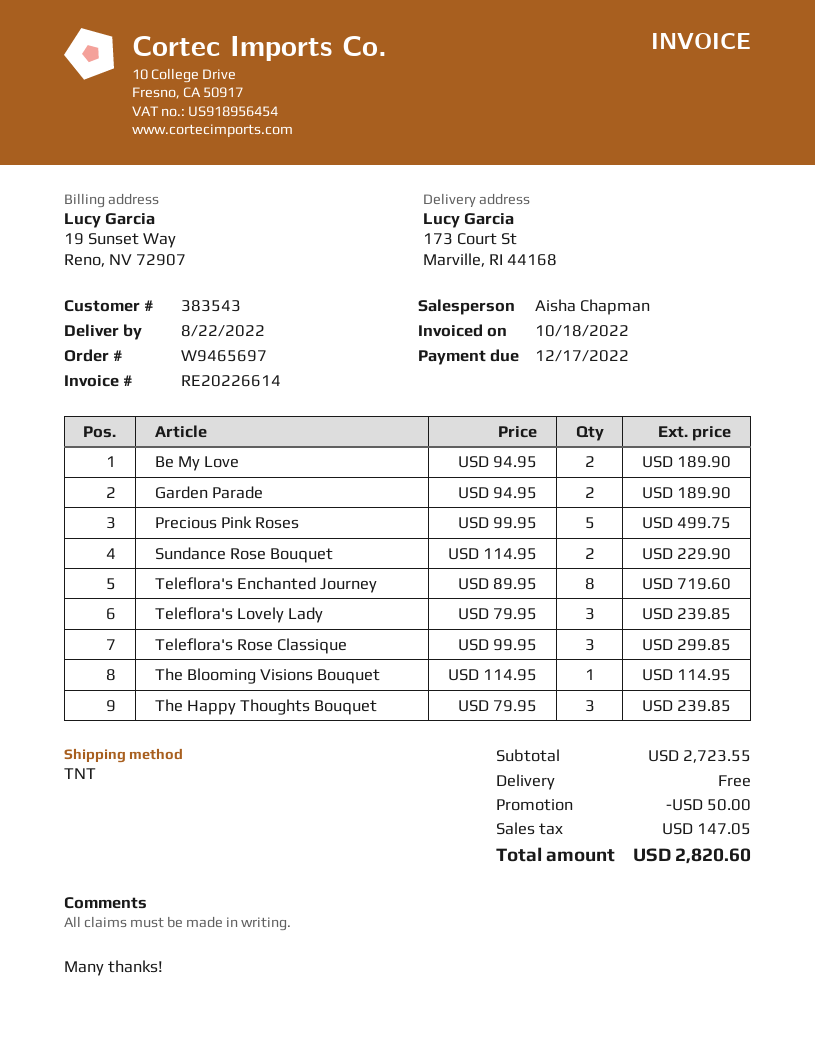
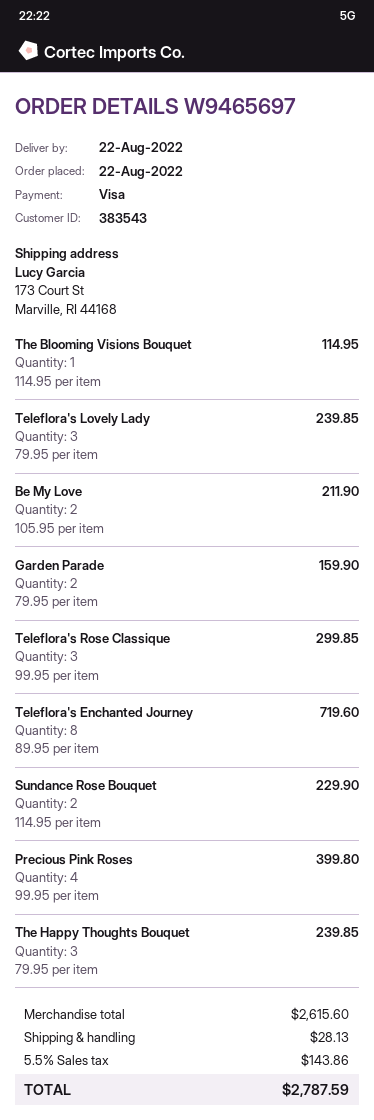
Be My Love: 2 x 94.95 = 189.90 -> 2 x 105.95 = 211.90
Garden Parade: 2 x 94.95 = 189.90 -> 2 x 79.95 = 159.90
Precious Pink Roses: 5 x 99.95 = 499.75 -> 4 x 99.95 = 399.80
subtotal: 2723.55 -> 2615.60
discount: 50.00 -> none
shipping: 0.00 -> 28.13
tax: 147.05 -> 143.86
total: 2820.60 -> 2787.59

